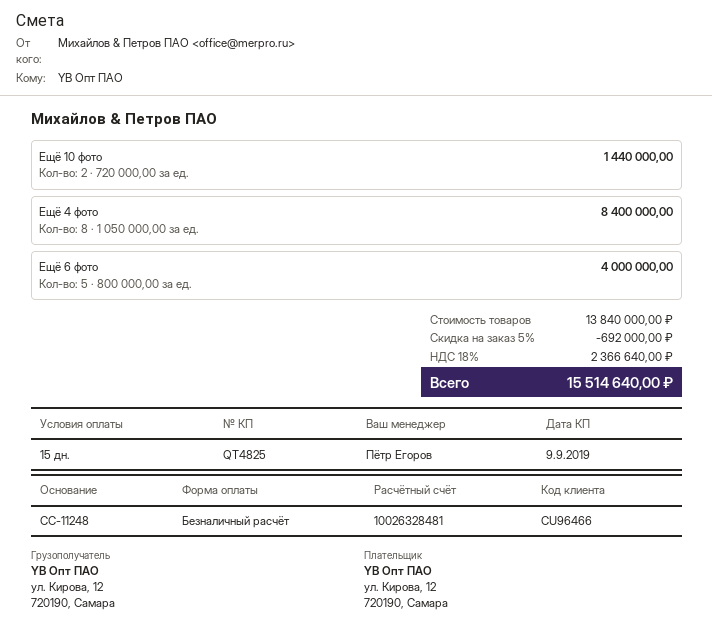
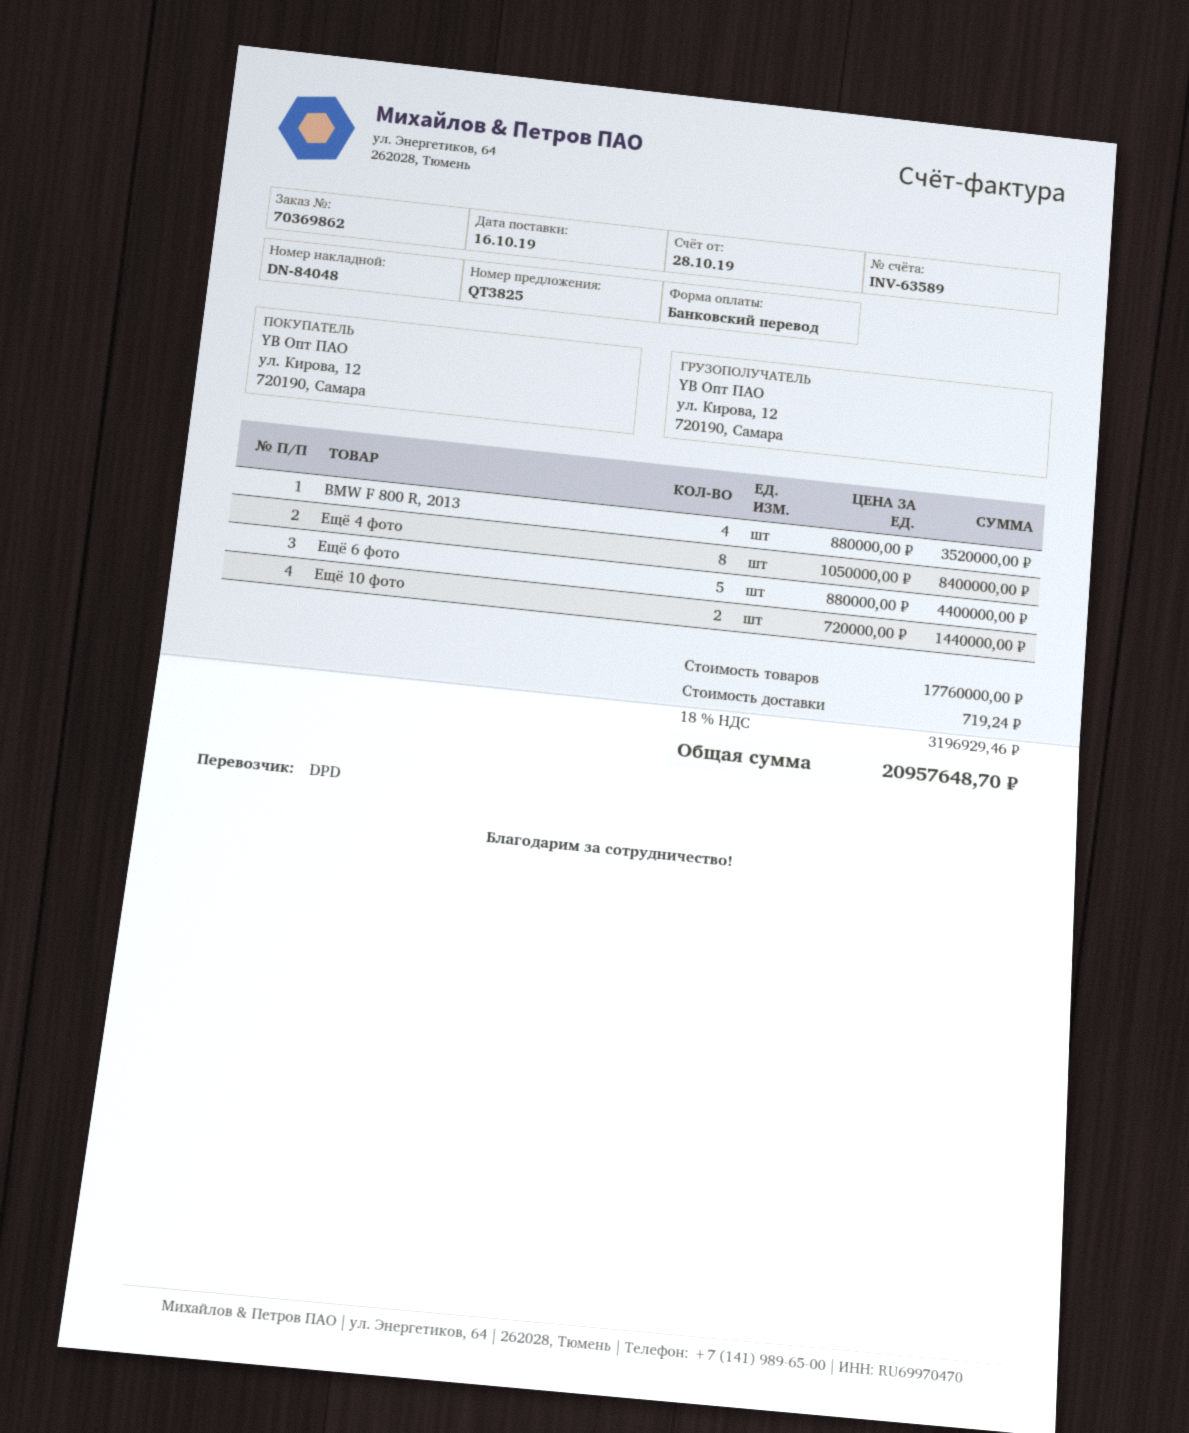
quote number: QT4825 -> QT3825
Ещё 6 фото: 5 x 800000.00 = 4000000.00 -> 5 x 880000.00 = 4400000.00
BMW F 800 R, 2013: none -> 4 x 880000.00 = 3520000.00
subtotal: 13840000.00 -> 17760000.00
discount: 5% = 692000.00 -> none
shipping: none -> 719.24
tax: 18% = 2366640.00 -> 18% = 3196929.46
total: 15514640.00 -> 20957648.70

